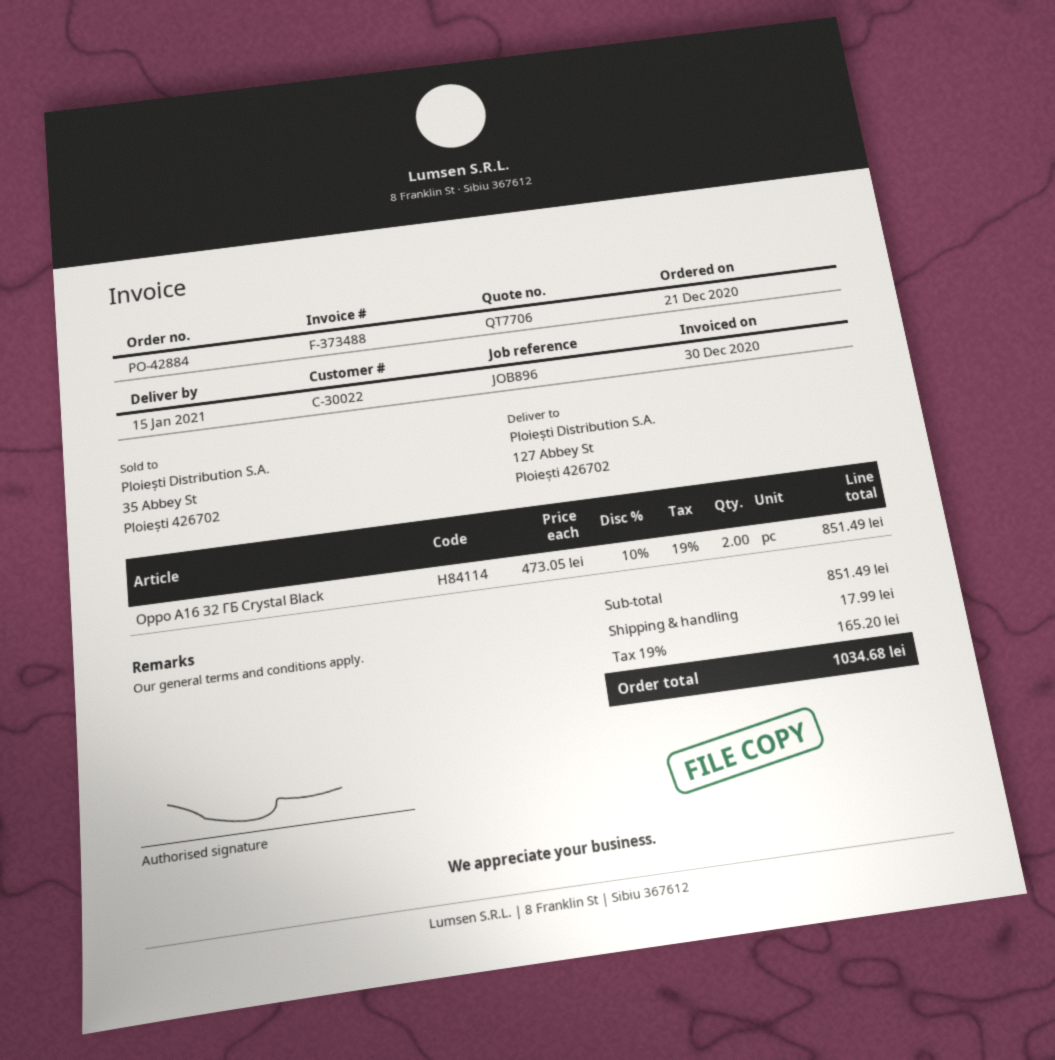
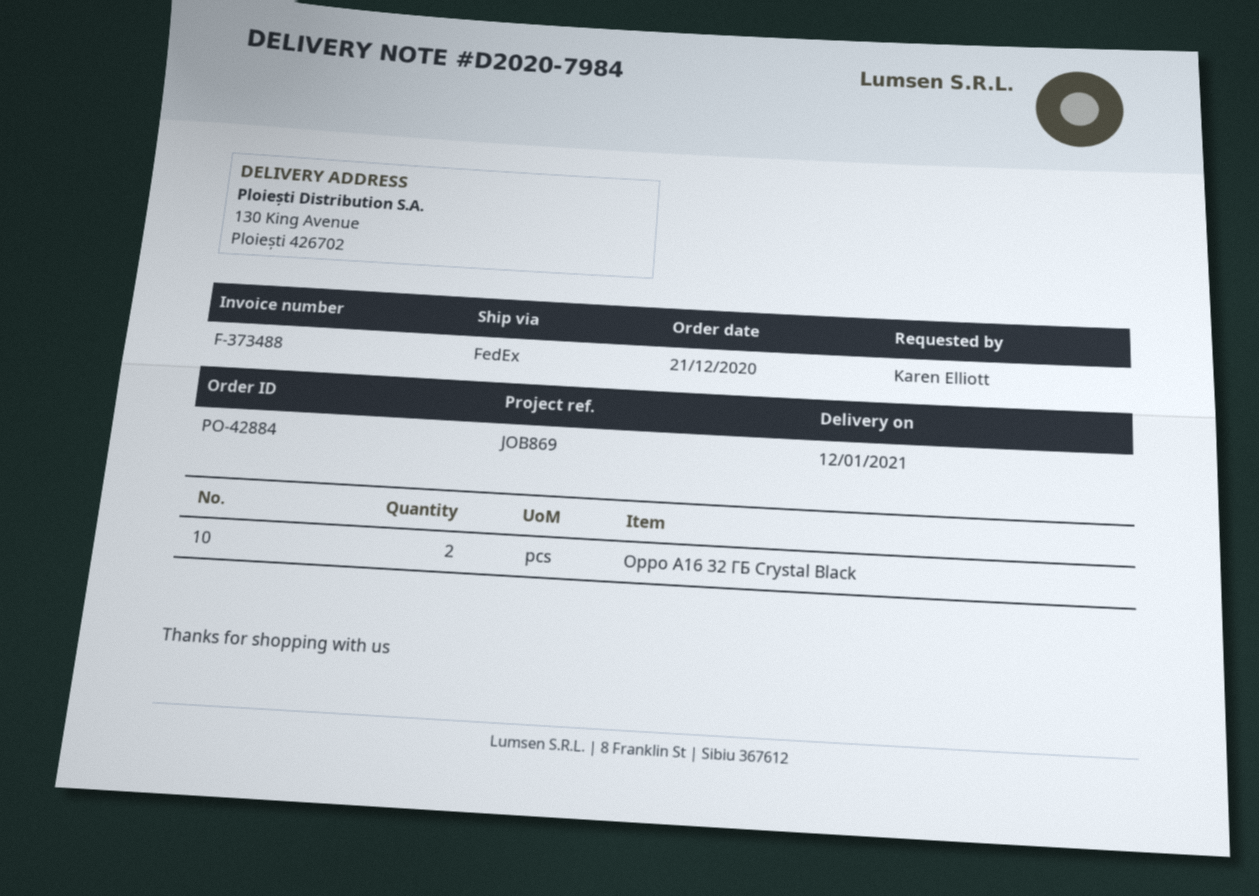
delivery date: 2021-01-15 -> 2021-01-12
reference: JOB896 -> JOB869
ship to: 127 Abbey St, Ploiești 426702 -> 130 King Avenue, Ploiești 426702

